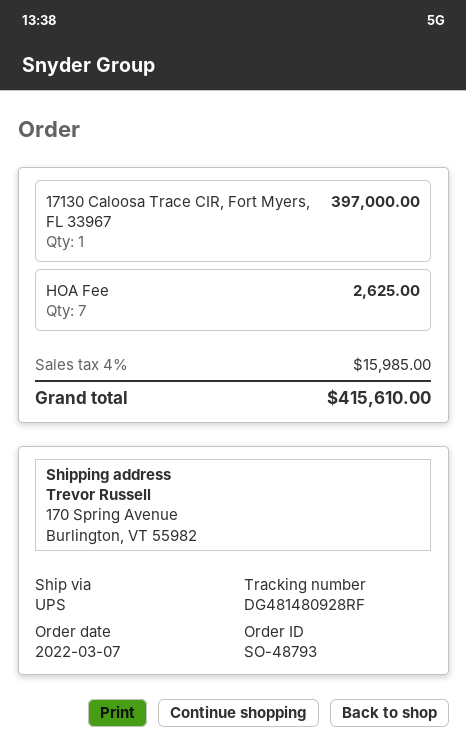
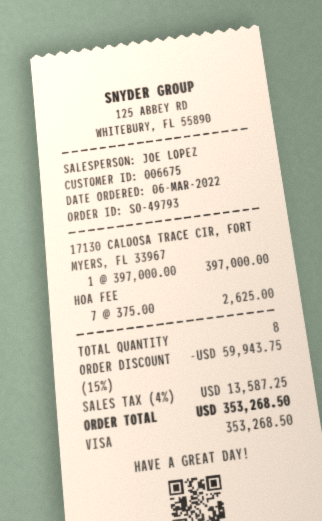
order number: SO-48793 -> SO-49793
order date: 2022-03-07 -> 2022-03-06
discount: none -> 15% = 59943.75
tax: 4% = 15985.00 -> 4% = 13587.25
total: 415610.00 -> 353268.50

